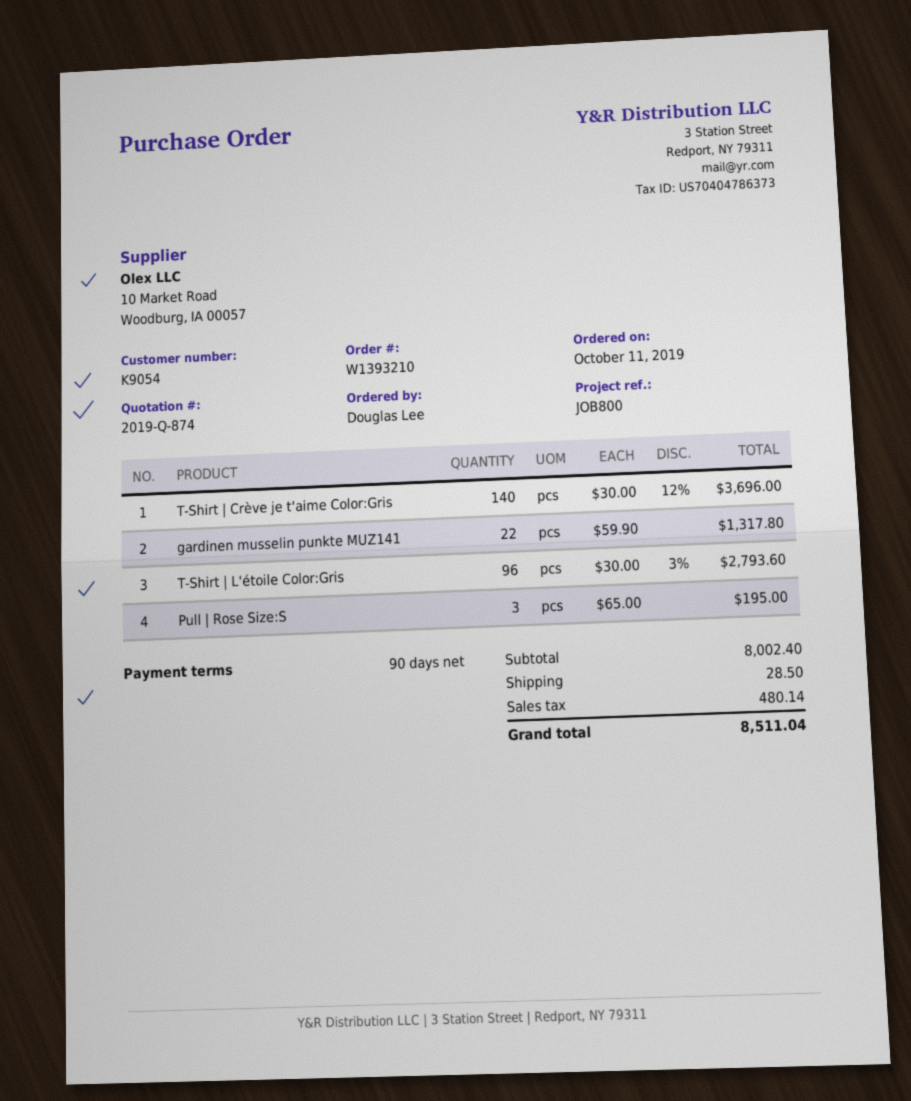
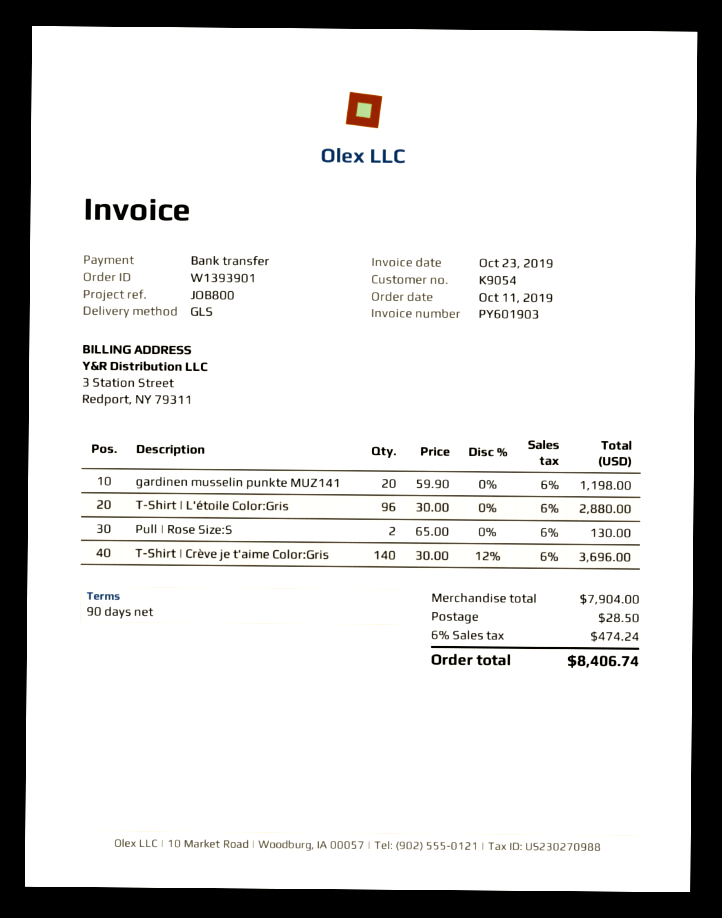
order number: W1393210 -> W1393901
gardinen musselin punkte MUZ141: 22 x 59.90 = 1317.80 -> 20 x 59.90 = 1198.00
T-Shirt | L'étoile Color:Gris: 96 x 30.00 - 3% = 2793.60 -> 96 x 30.00 = 2880.00
Pull | Rose Size:S: 3 x 65.00 = 195.00 -> 2 x 65.00 = 130.00
subtotal: 8002.40 -> 7904.00
tax: 480.14 -> 474.24
total: 8511.04 -> 8406.74

